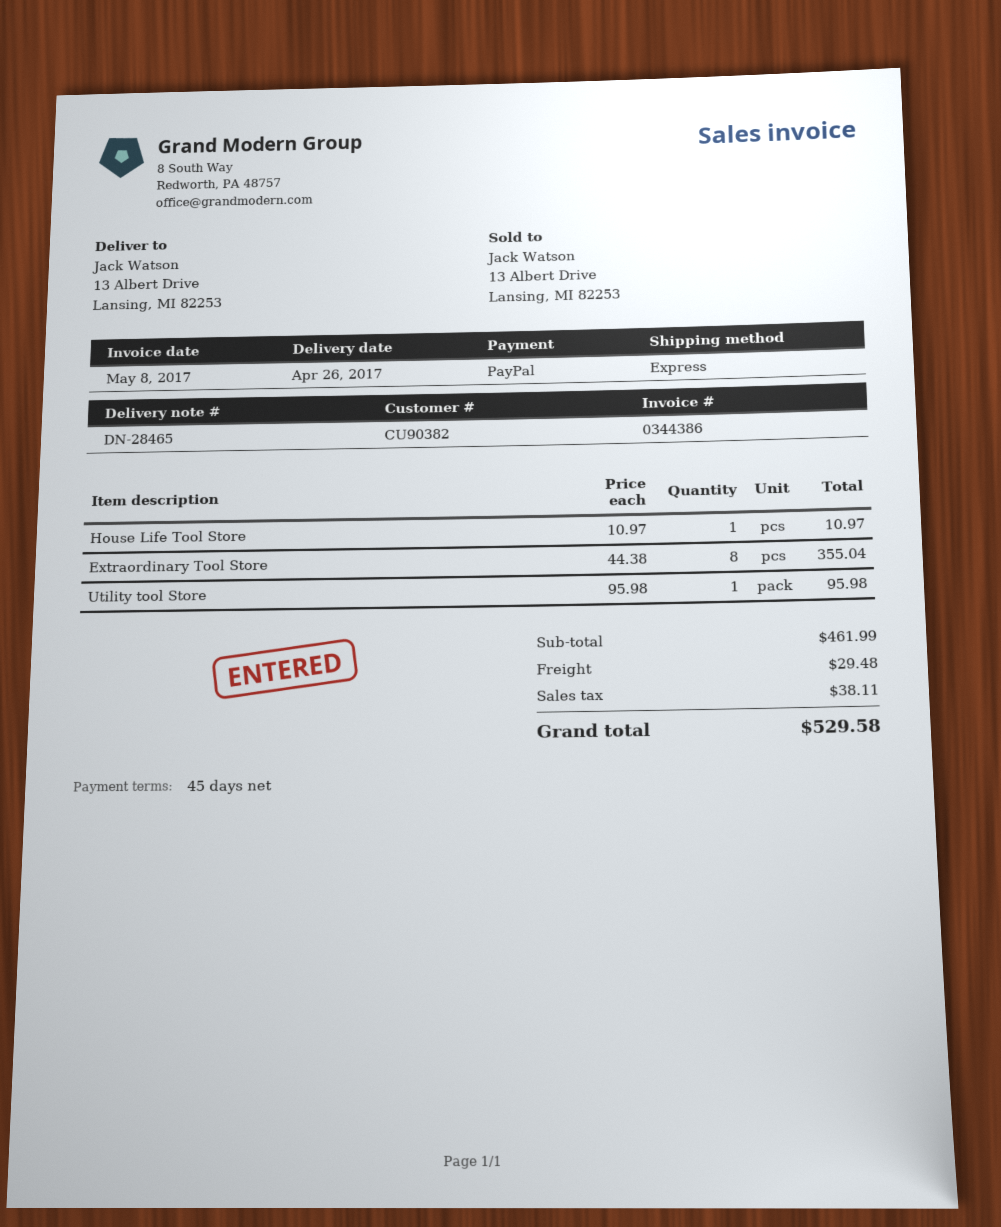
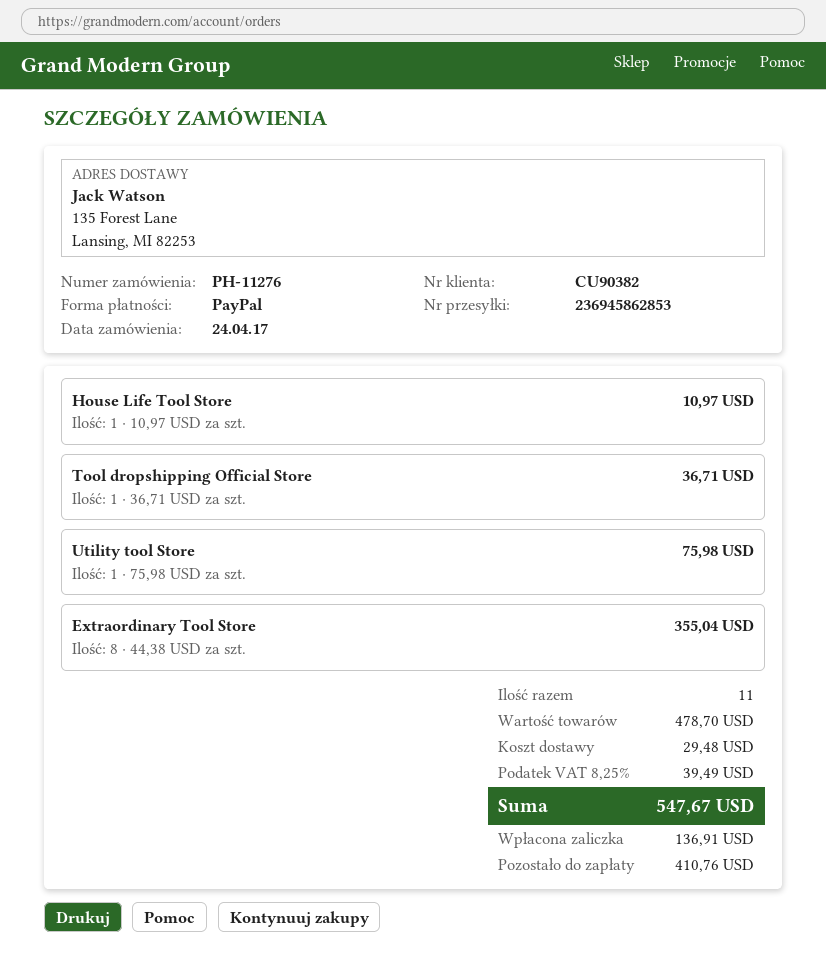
ship to: 13 Albert Drive, Lansing, MI 82253 -> 135 Forest Lane, Lansing, MI 82253
Utility tool Store: 1 x 95.98 = 95.98 -> 1 x 75.98 = 75.98
Tool dropshipping Official Store: none -> 1 x 36.71 = 36.71
subtotal: 461.99 -> 478.70
tax: 38.11 -> 39.49
total: 529.58 -> 547.67

